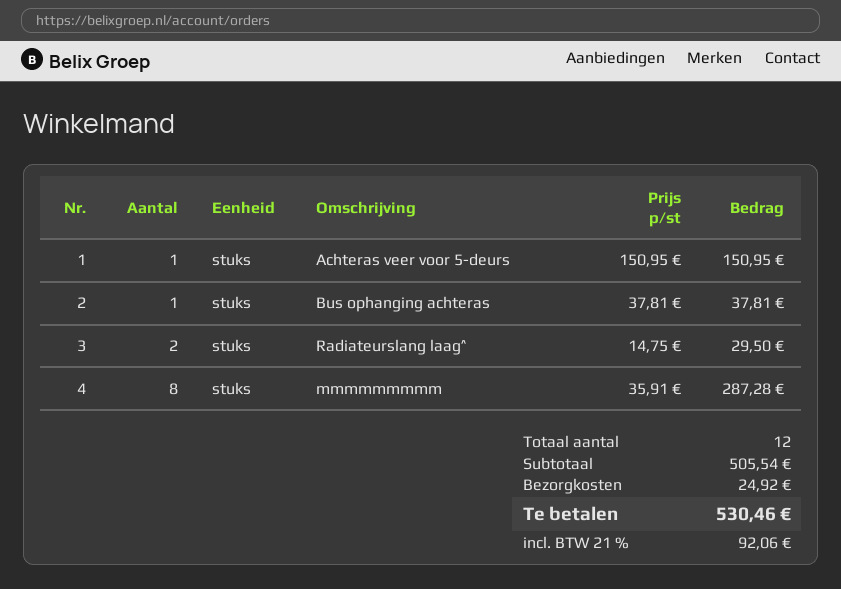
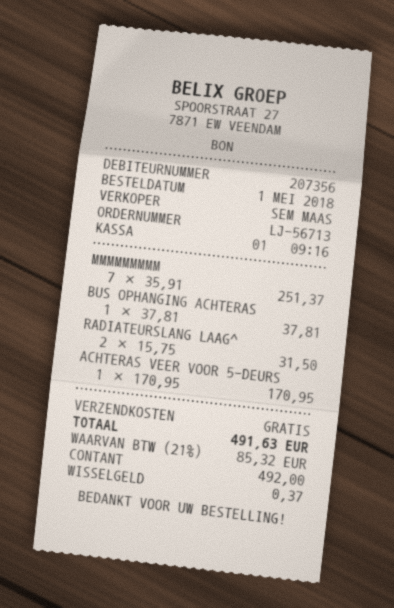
Achteras veer voor 5-deurs: 1 x 150.95 = 150.95 -> 1 x 170.95 = 170.95
Radiateurslang laag^: 2 x 14.75 = 29.50 -> 2 x 15.75 = 31.50
mmmmmmmmm: 8 x 35.91 = 287.28 -> 7 x 35.91 = 251.37
shipping: 24.92 -> 0.00
tax: 21% = 92.06 -> 21% = 85.32
total: 530.46 -> 491.63

